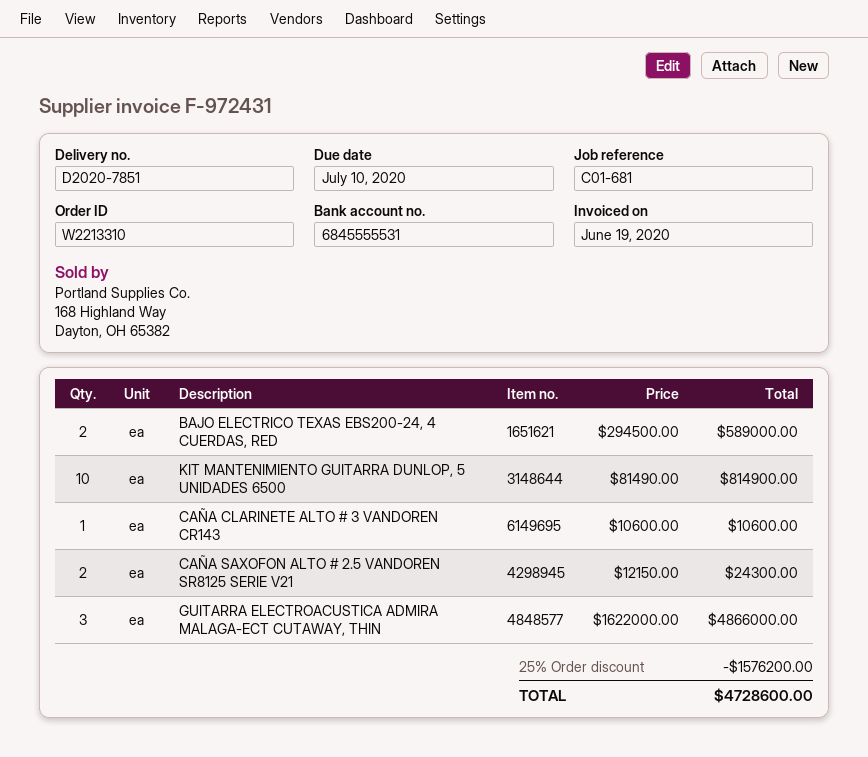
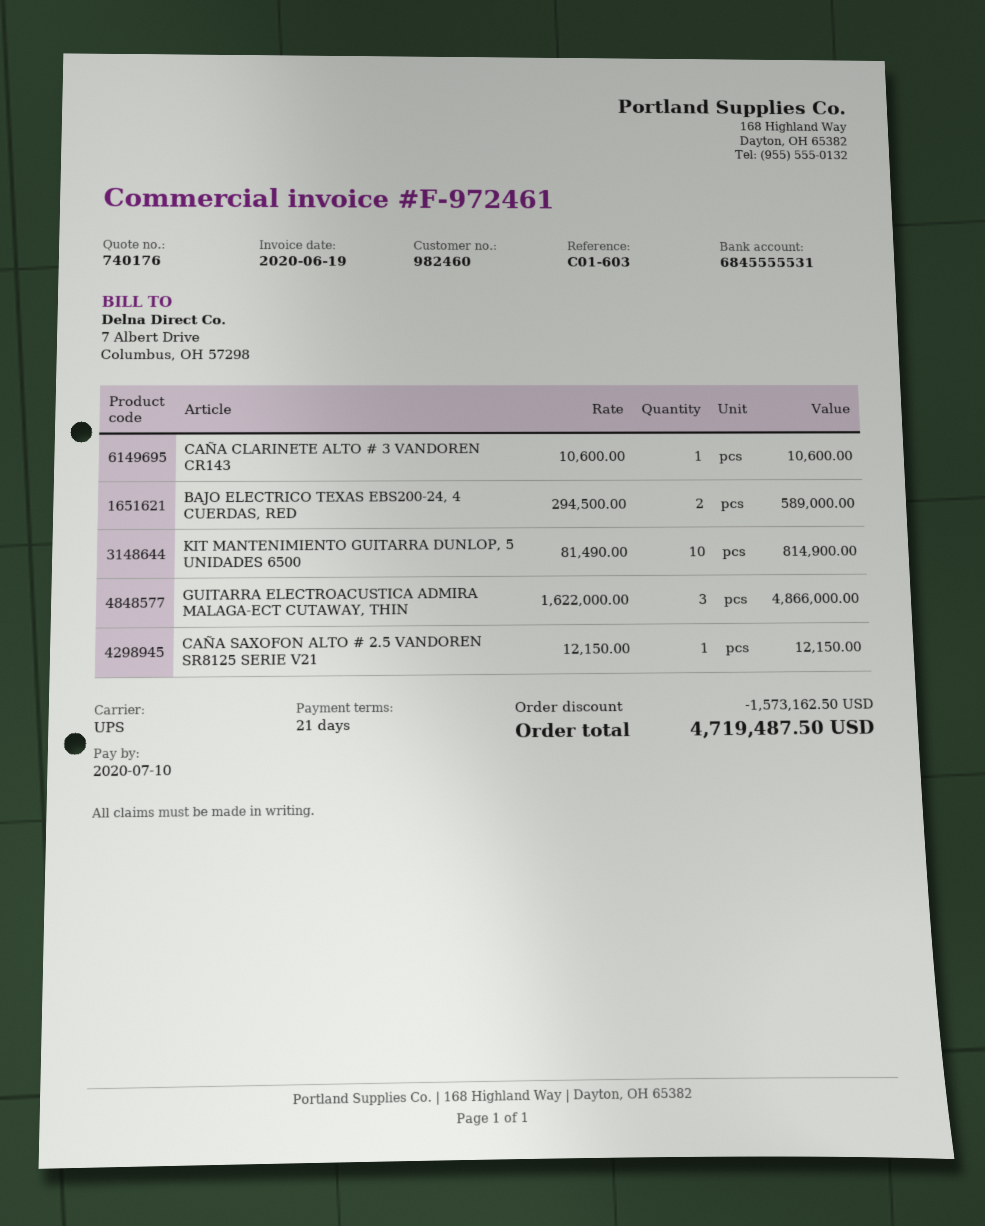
invoice number: F-972431 -> F-972461
reference: C01-681 -> C01-603
CAÑA SAXOFON ALTO # 2.5 VANDOREN SR8125 SERIE V21: 2 x 12150.00 = 24300.00 -> 1 x 12150.00 = 12150.00
discount: 1576200.00 -> 1573162.50
total: 4728600.00 -> 4719487.50

